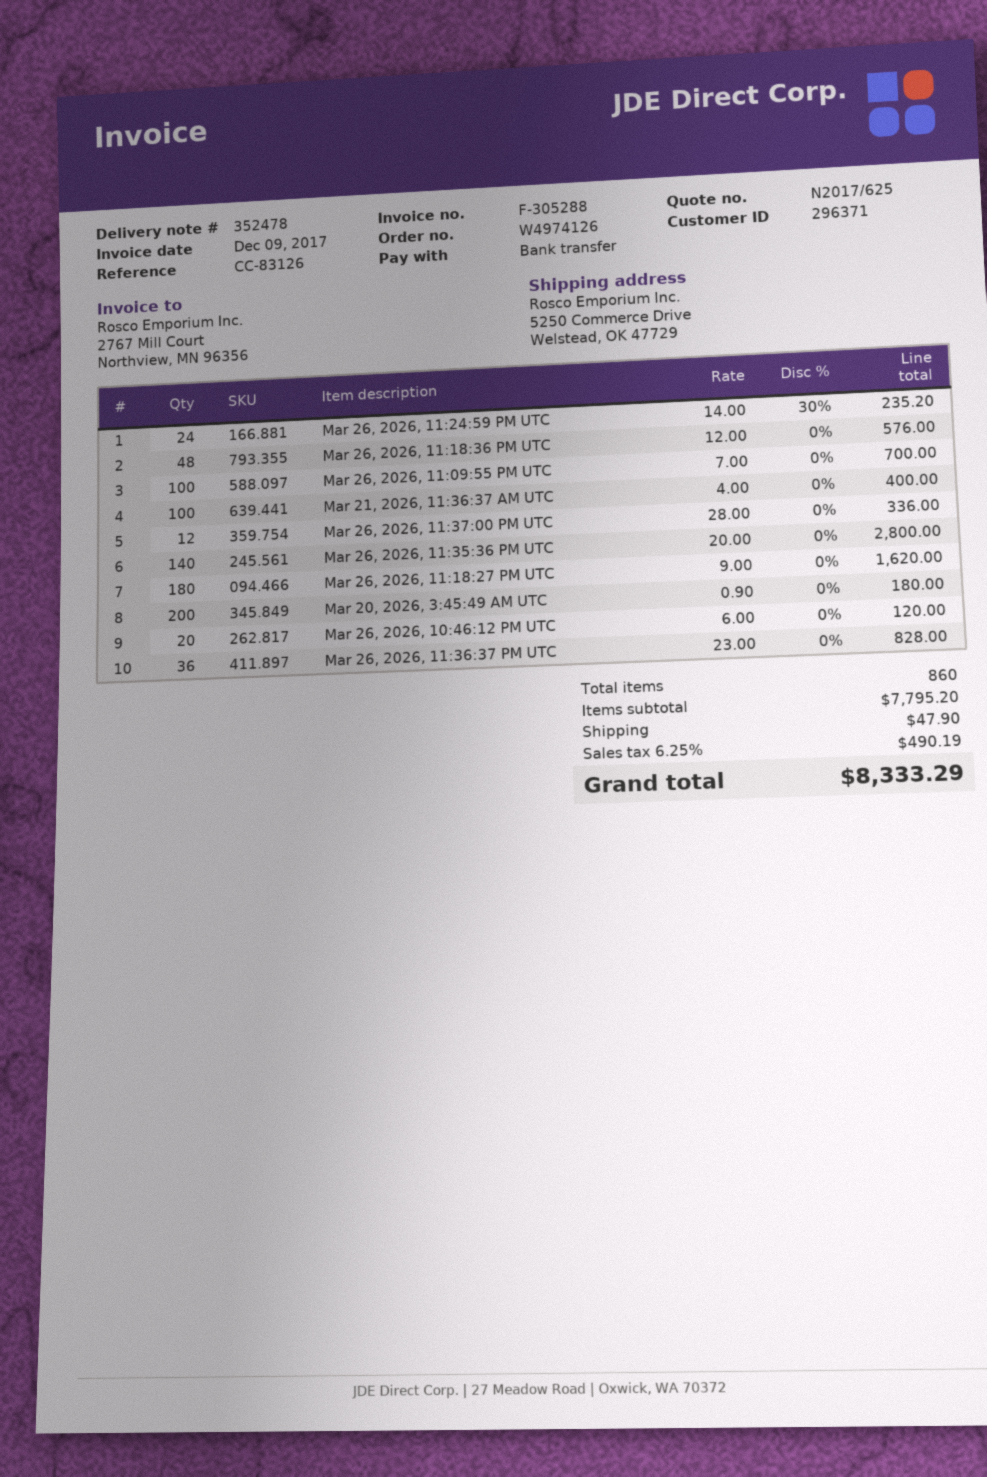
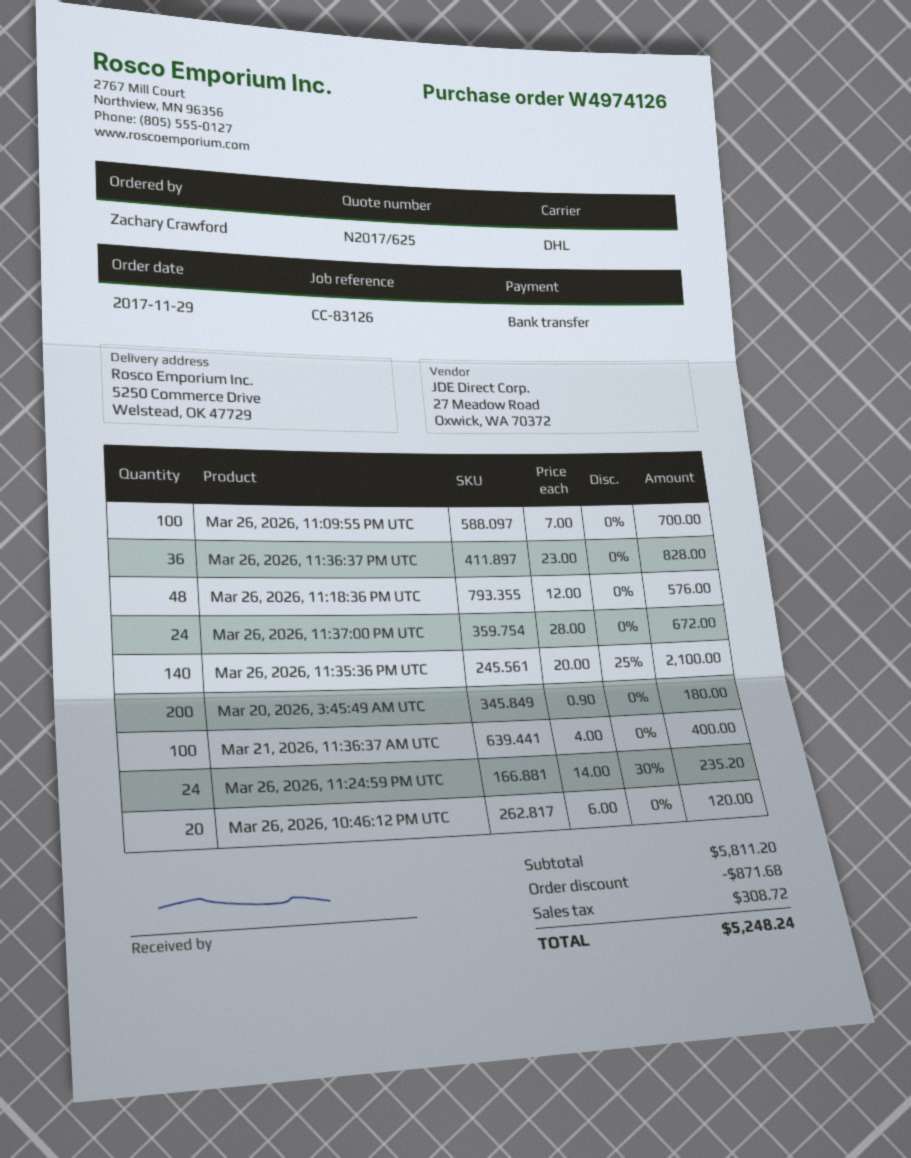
Mar 26, 2026, 11:37:00 PM UTC: 12 x 28.00 = 336.00 -> 24 x 28.00 = 672.00
Mar 26, 2026, 11:35:36 PM UTC: 140 x 20.00 = 2800.00 -> 140 x 20.00 - 25% = 2100.00
Mar 26, 2026, 11:18:27 PM UTC: 180 x 9.00 = 1620.00 -> none
subtotal: 7795.20 -> 5811.20
discount: none -> 871.68
shipping: 47.90 -> none
tax: 490.19 -> 308.72
total: 8333.29 -> 5248.24

